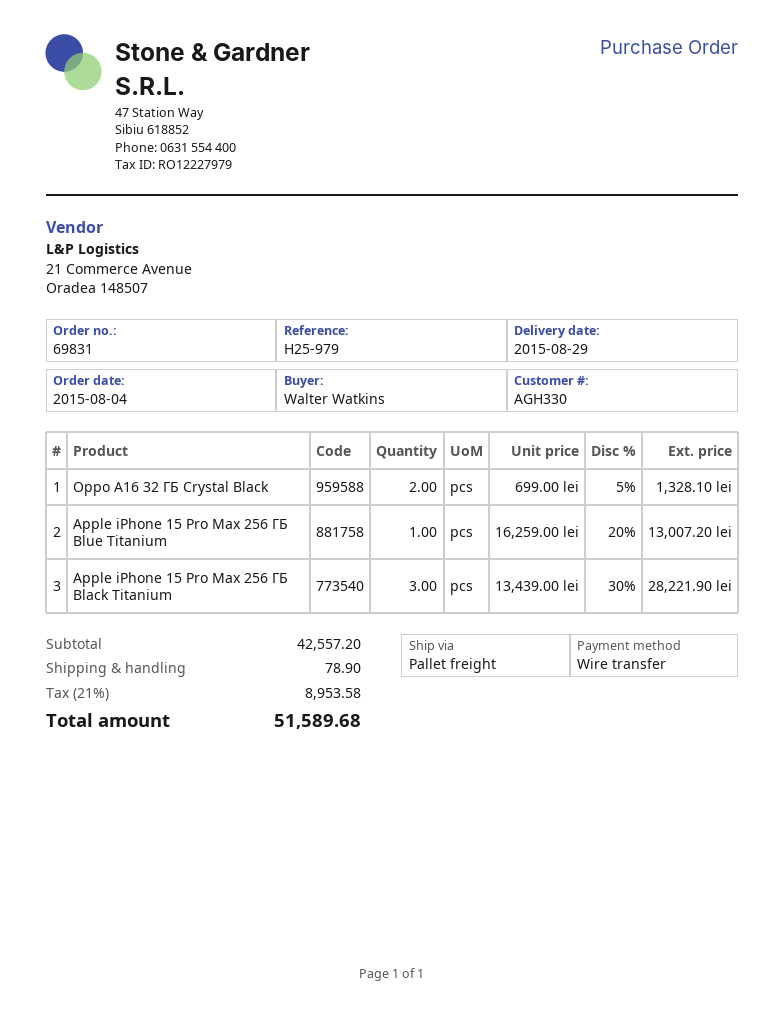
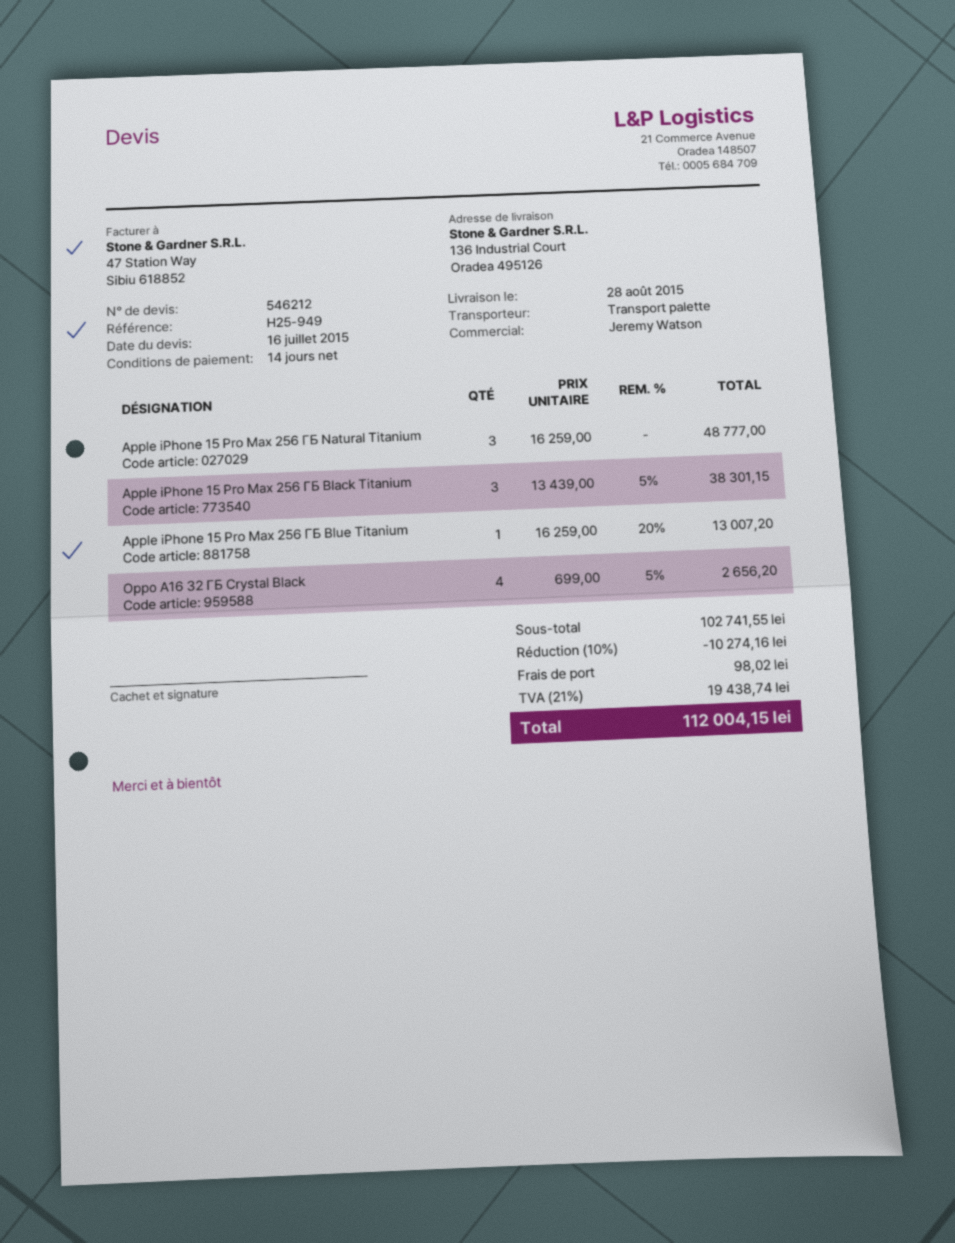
delivery date: 2015-08-29 -> 2015-08-28
reference: H25-979 -> H25-949
Oppo A16 32 ГБ Crystal Black: 2 x 699.00 - 5% = 1328.10 -> 4 x 699.00 - 5% = 2656.20
Apple iPhone 15 Pro Max 256 ГБ Black Titanium: 3 x 13439.00 - 30% = 28221.90 -> 3 x 13439.00 - 5% = 38301.15
Apple iPhone 15 Pro Max 256 ГБ Natural Titanium: none -> 3 x 16259.00 = 48777.00
subtotal: 42557.20 -> 102741.55
discount: none -> 10% = 10274.16
shipping: 78.90 -> 98.02
tax: 21% = 8953.58 -> 21% = 19438.74
total: 51589.68 -> 112004.15

